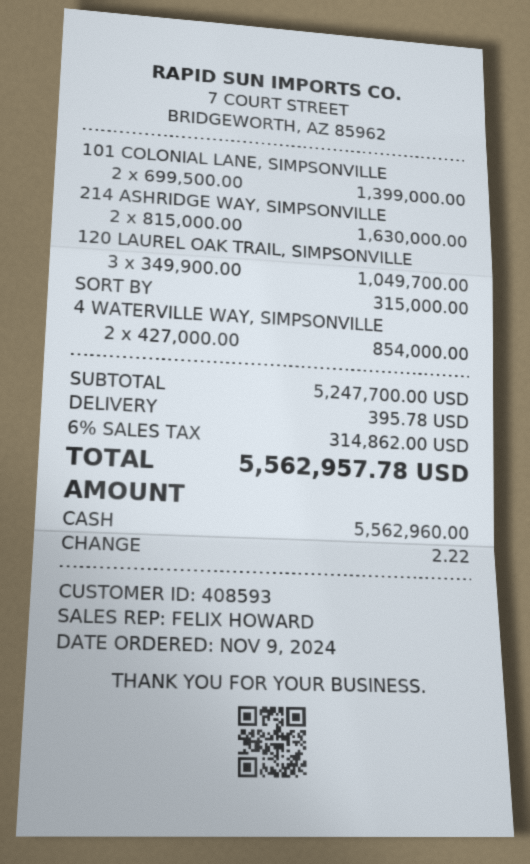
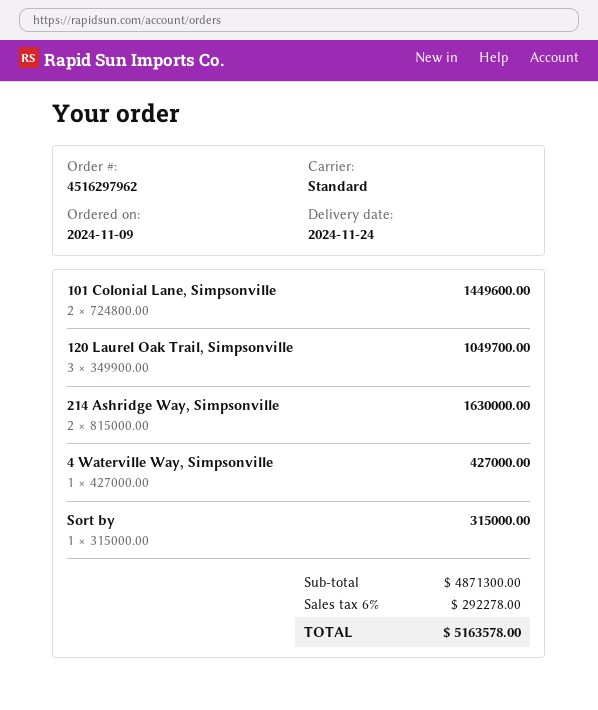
101 COLONIAL LANE, SIMPSONVILLE: 2 x 699500.00 = 1399000.00 -> 2 x 724800.00 = 1449600.00
4 WATERVILLE WAY, SIMPSONVILLE: 2 x 427000.00 = 854000.00 -> 1 x 427000.00 = 427000.00
subtotal: 5247700.00 -> 4871300.00
shipping: 395.78 -> none
tax: 6% = 314862.00 -> 6% = 292278.00
total: 5562957.78 -> 5163578.00

